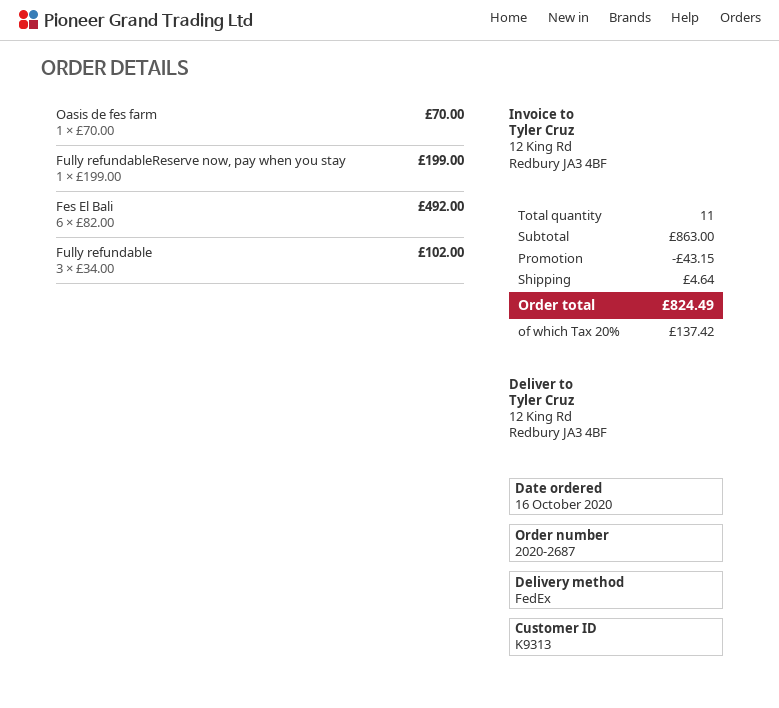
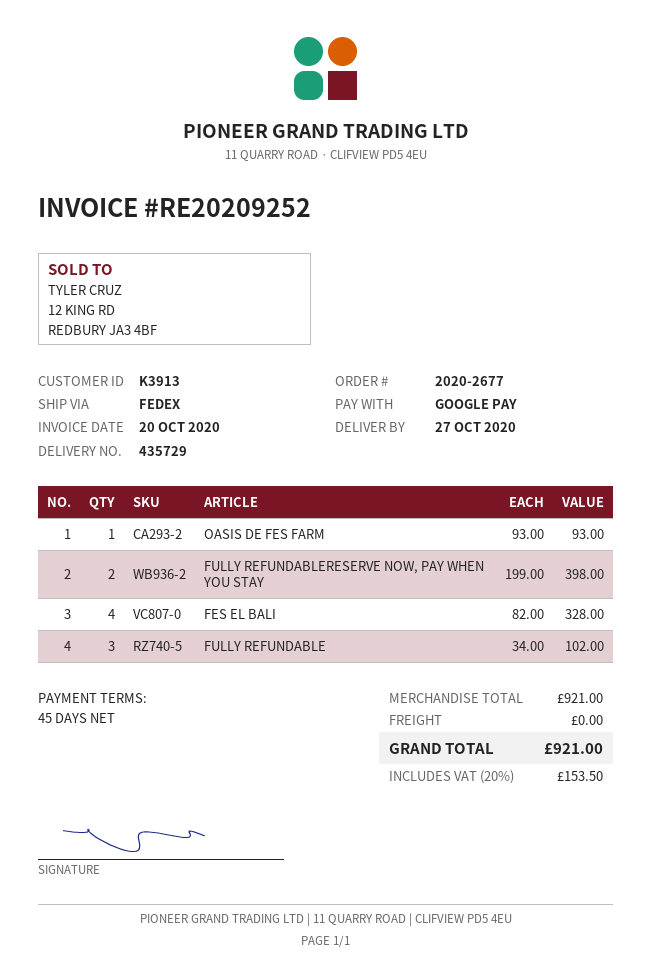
order number: 2020-2687 -> 2020-2677
customer number: K9313 -> K3913
Oasis de fes farm: 1 x 70.00 = 70.00 -> 1 x 93.00 = 93.00
Fully refundableReserve now, pay when you stay: 1 x 199.00 = 199.00 -> 2 x 199.00 = 398.00
Fes El Bali: 6 x 82.00 = 492.00 -> 4 x 82.00 = 328.00
subtotal: 863.00 -> 921.00
discount: 43.15 -> none
shipping: 4.64 -> 0.00
tax: 20% = 137.42 -> 20% = 153.50
total: 824.49 -> 921.00

